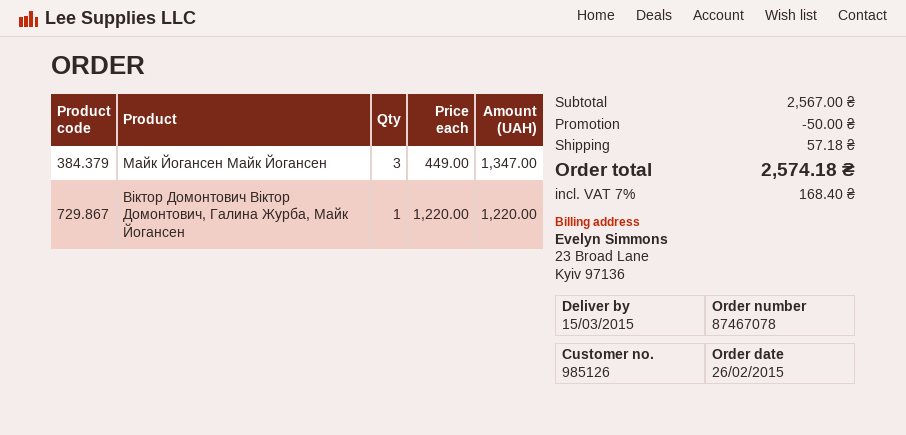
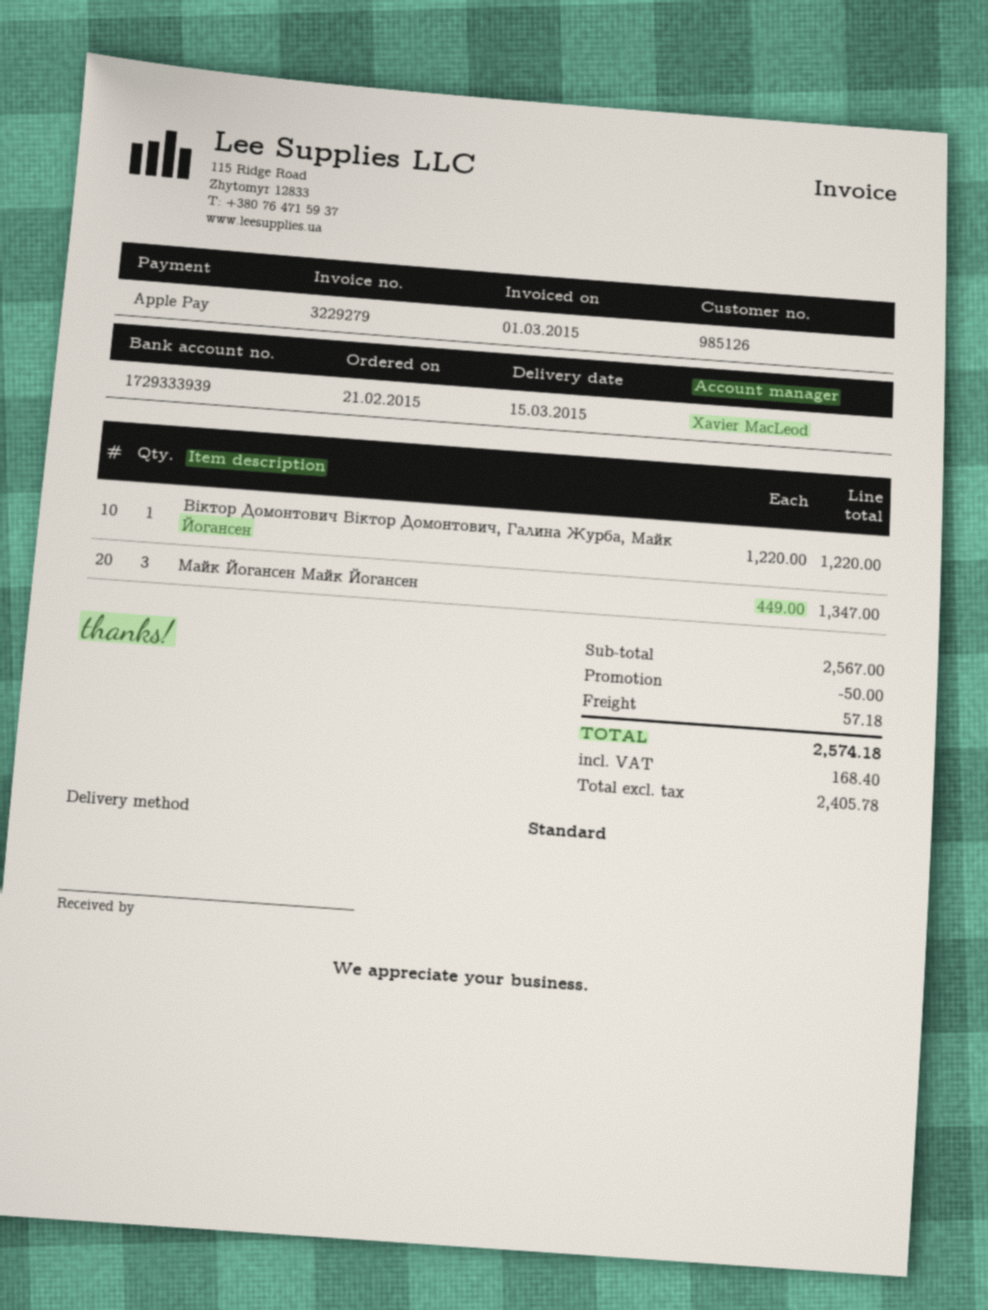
order date: 2015-02-26 -> 2015-02-21

